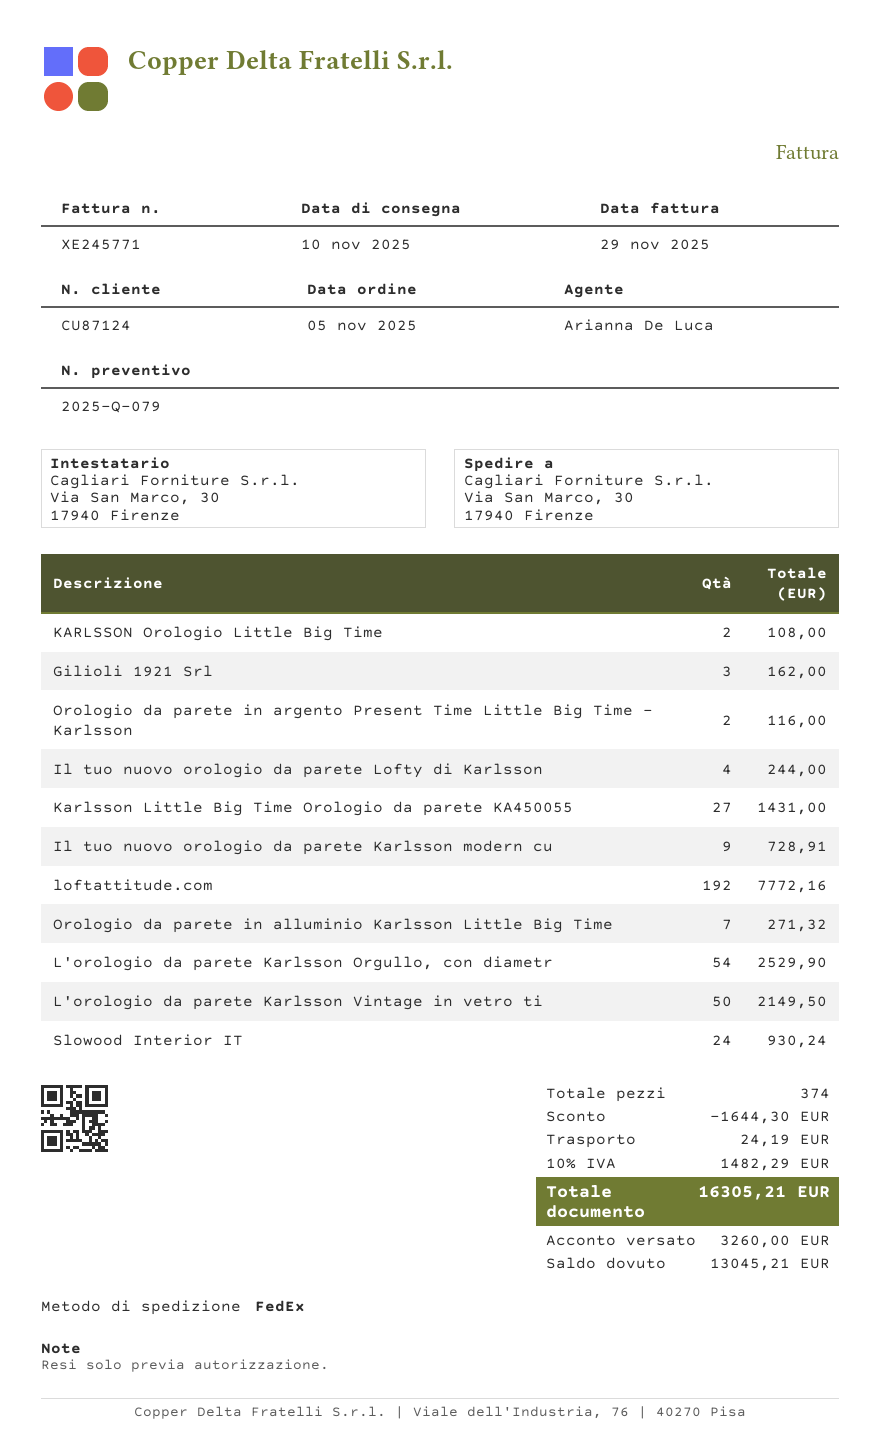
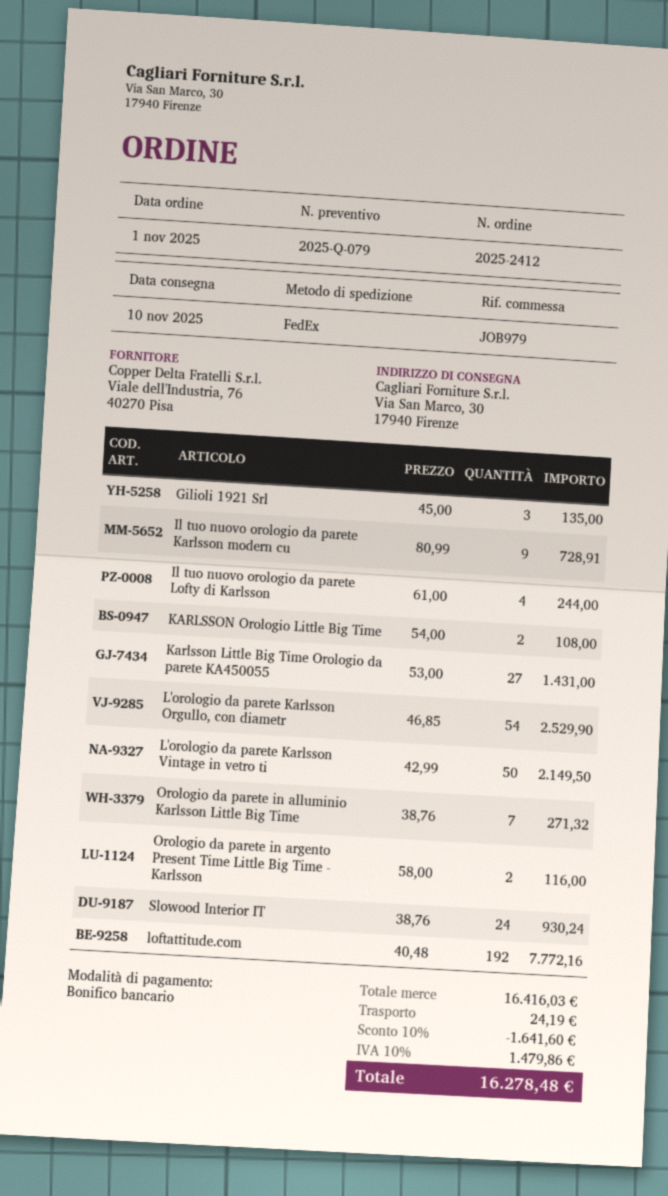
order date: 2025-11-05 -> 2025-11-01
Gilioli 1921 Srl: 3 for 162.00 -> 3 for 135.00
discount: 1644.30 -> 1641.60
tax: 10% = 1482.29 -> 10% = 1479.86
total: 16305.21 -> 16278.48

